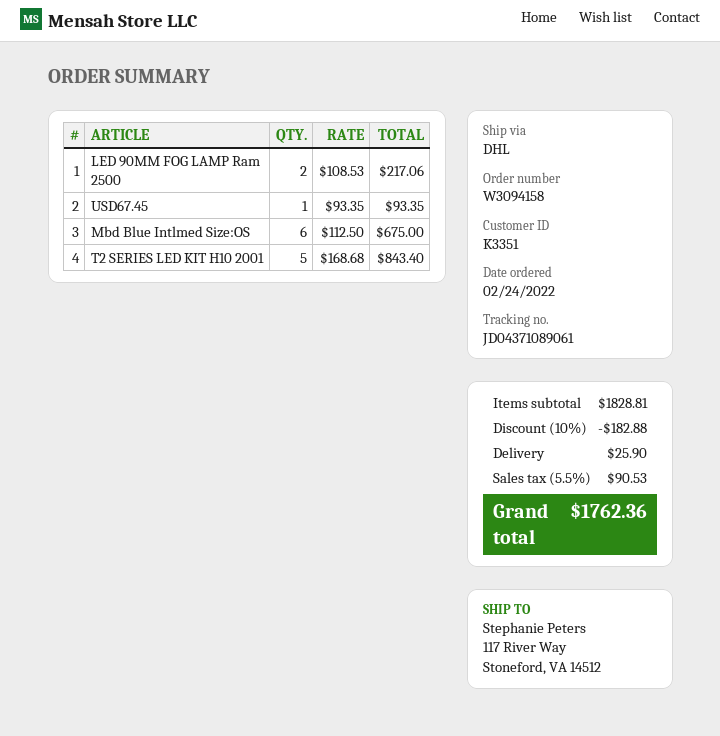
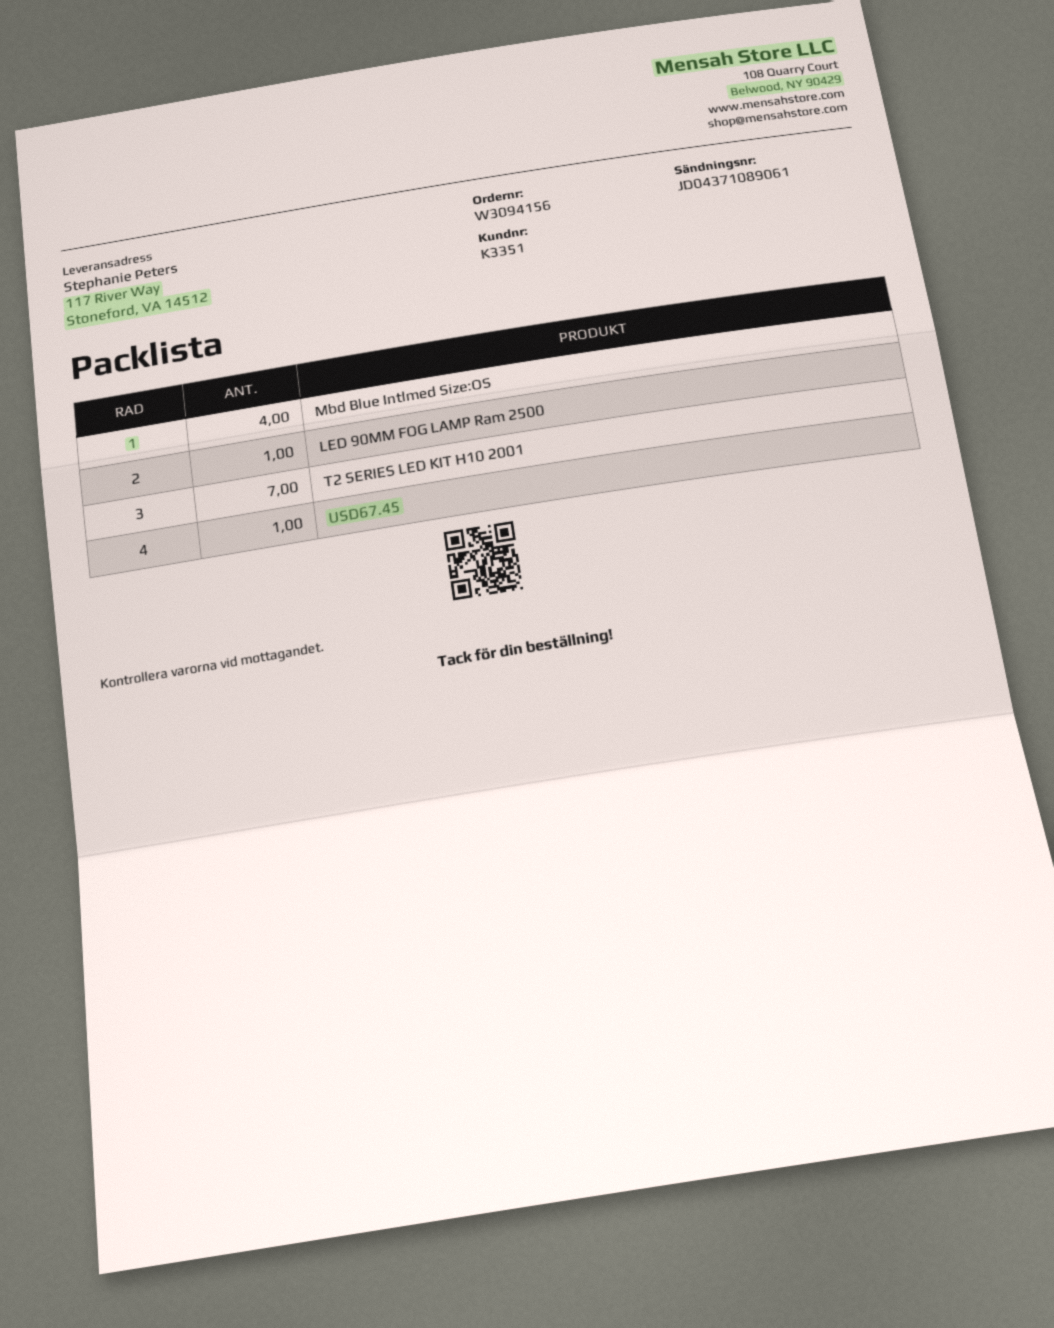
order number: W3094158 -> W3094156
LED 90MM FOG LAMP Ram 2500: 2 -> 1
Mbd Blue Intlmed Size:OS: 6 -> 4
T2 SERIES LED KIT H10 2001: 5 -> 7

